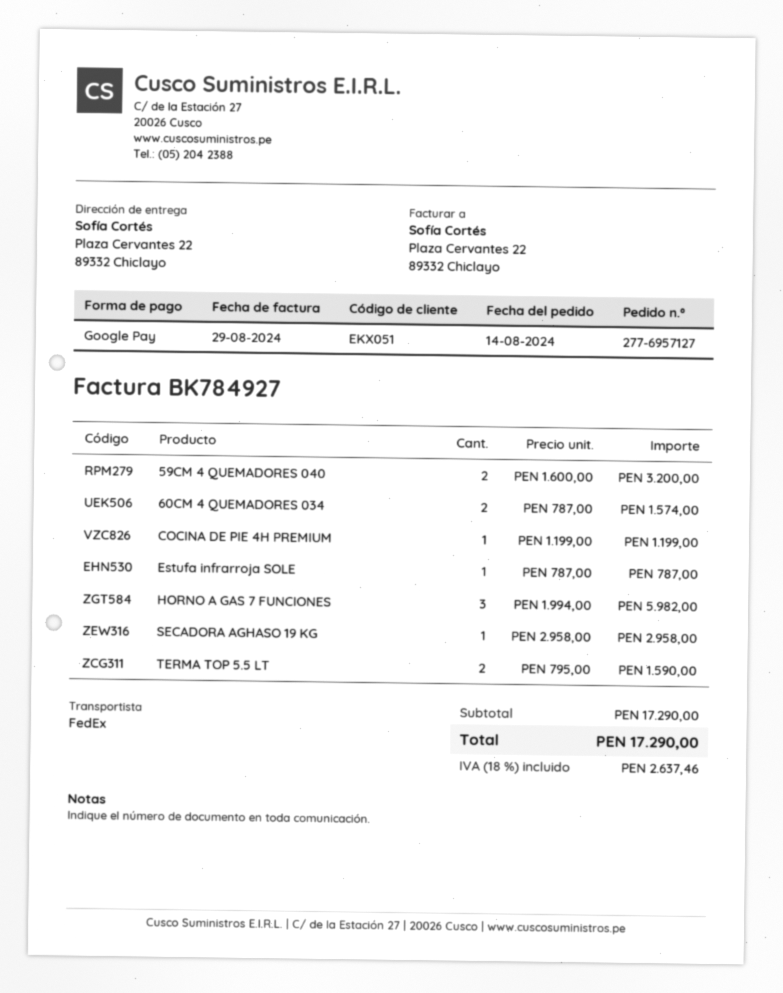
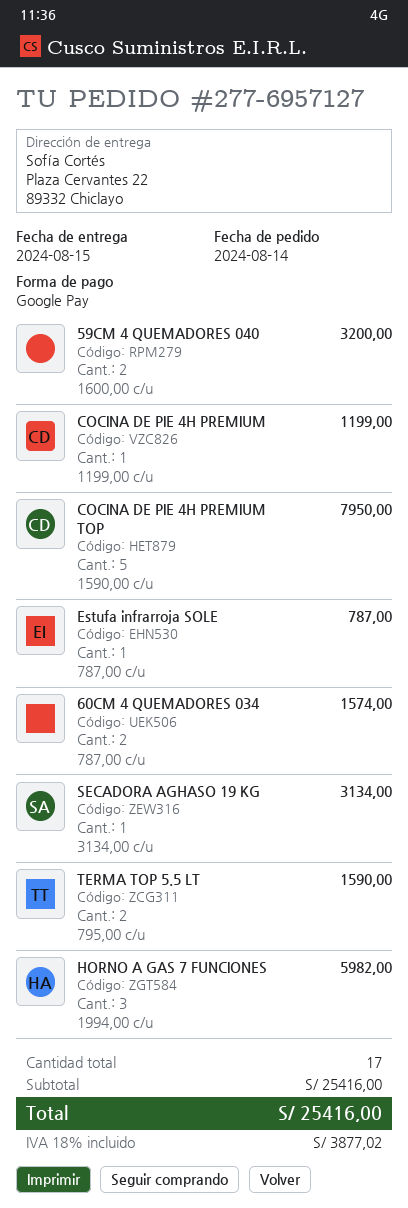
SECADORA AGHASO 19 KG: 1 x 2958.00 = 2958.00 -> 1 x 3134.00 = 3134.00
COCINA DE PIE 4H PREMIUM TOP: none -> 5 x 1590.00 = 7950.00
subtotal: 17290.00 -> 25416.00
tax: 18% = 2637.46 -> 18% = 3877.02
total: 17290.00 -> 25416.00

